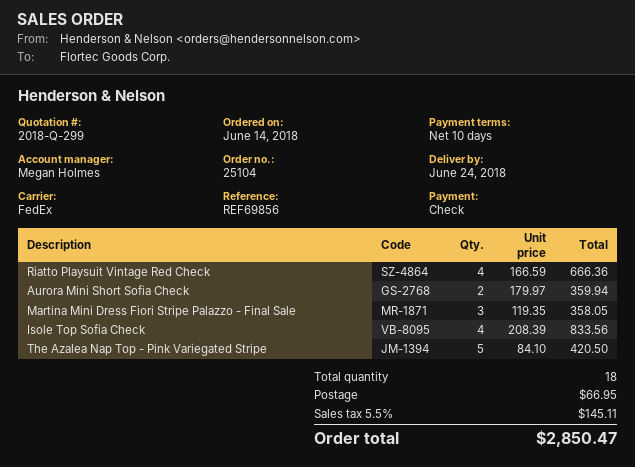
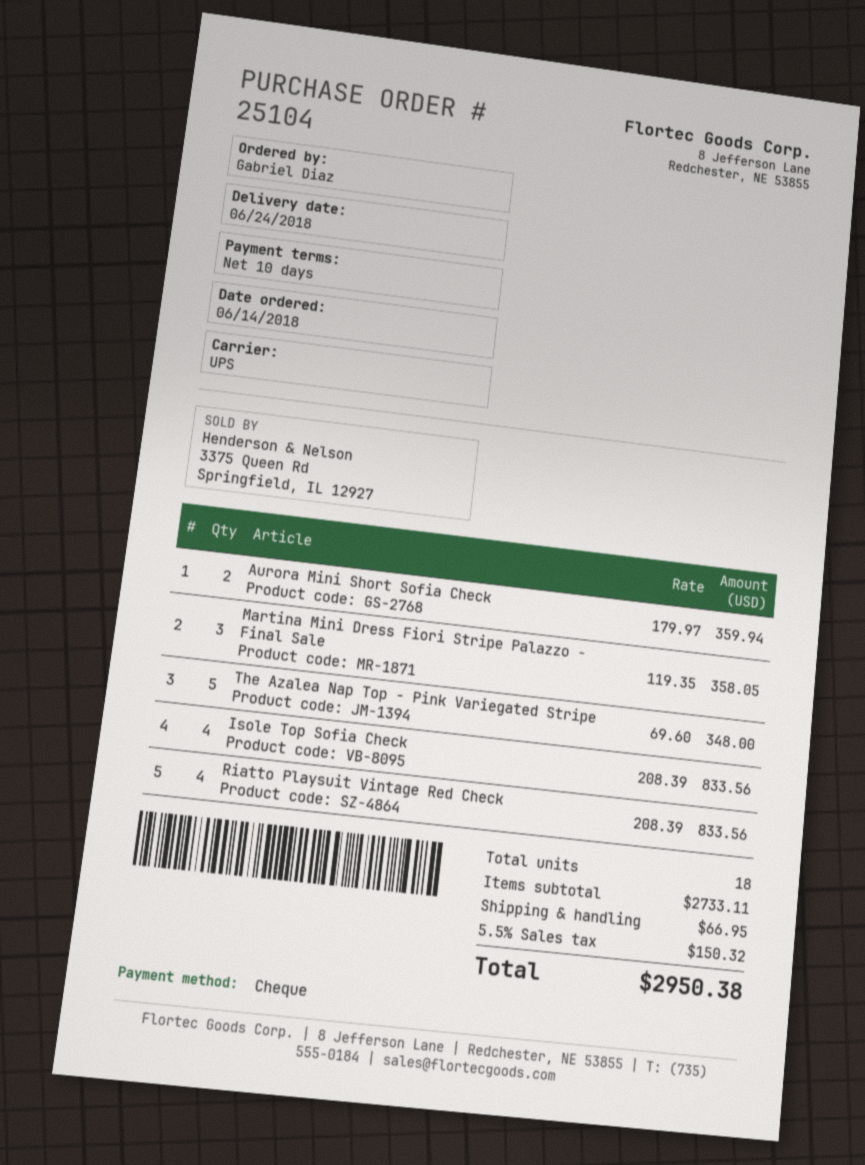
shipping method: FedEx -> UPS
Riatto Playsuit Vintage Red Check: 4 x 166.59 = 666.36 -> 4 x 208.39 = 833.56
The Azalea Nap Top - Pink Variegated Stripe: 5 x 84.10 = 420.50 -> 5 x 69.60 = 348.00
tax: 5.5% = 145.11 -> 5.5% = 150.32
total: 2850.47 -> 2950.38

